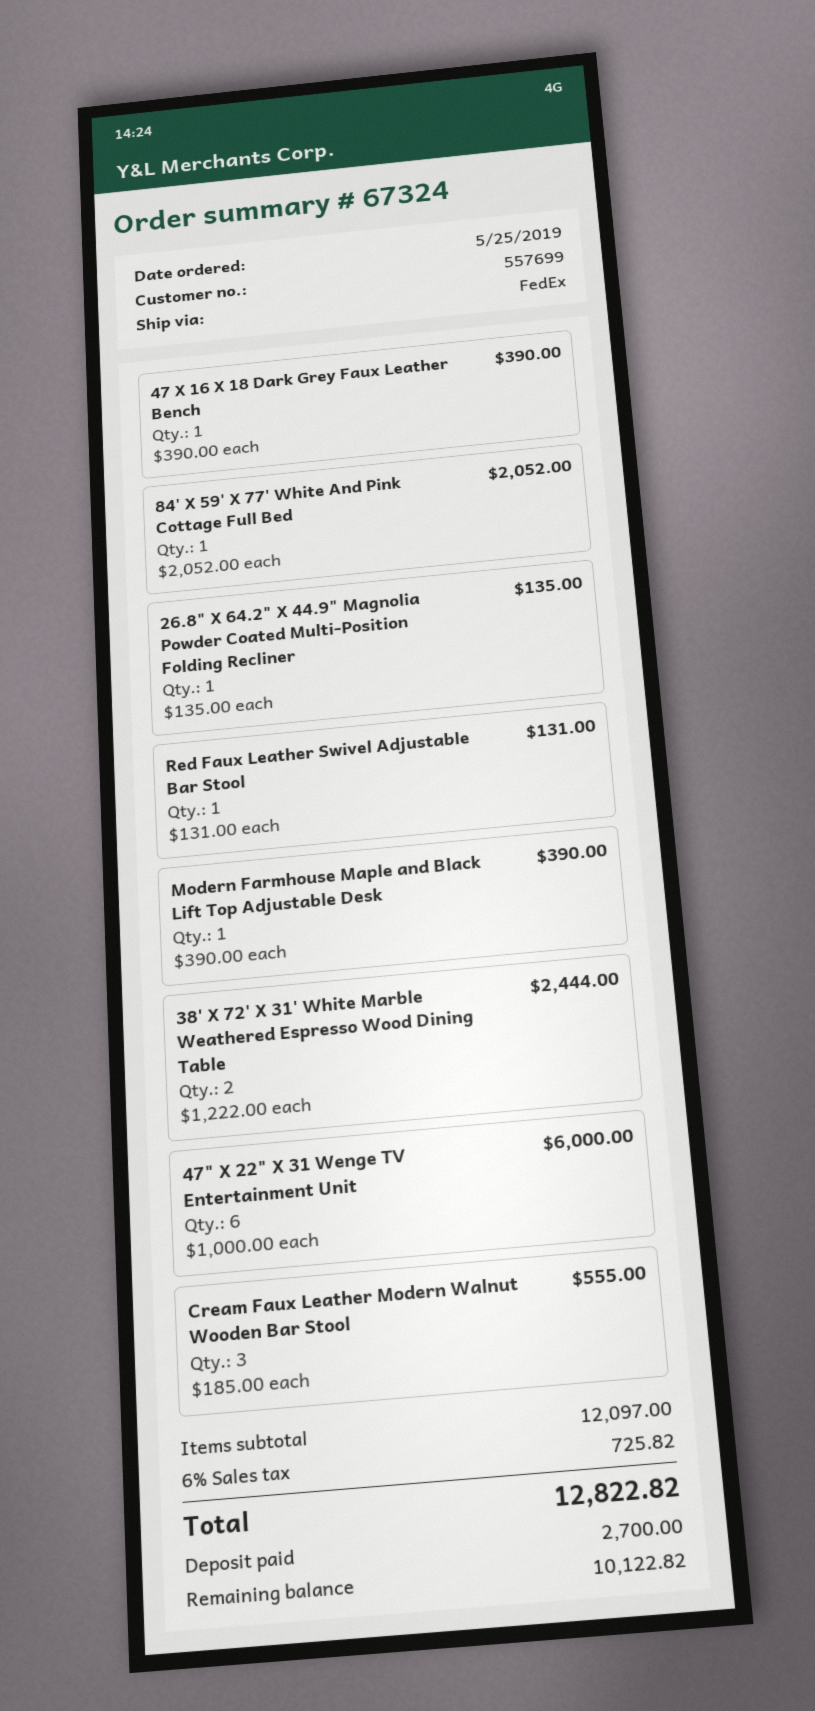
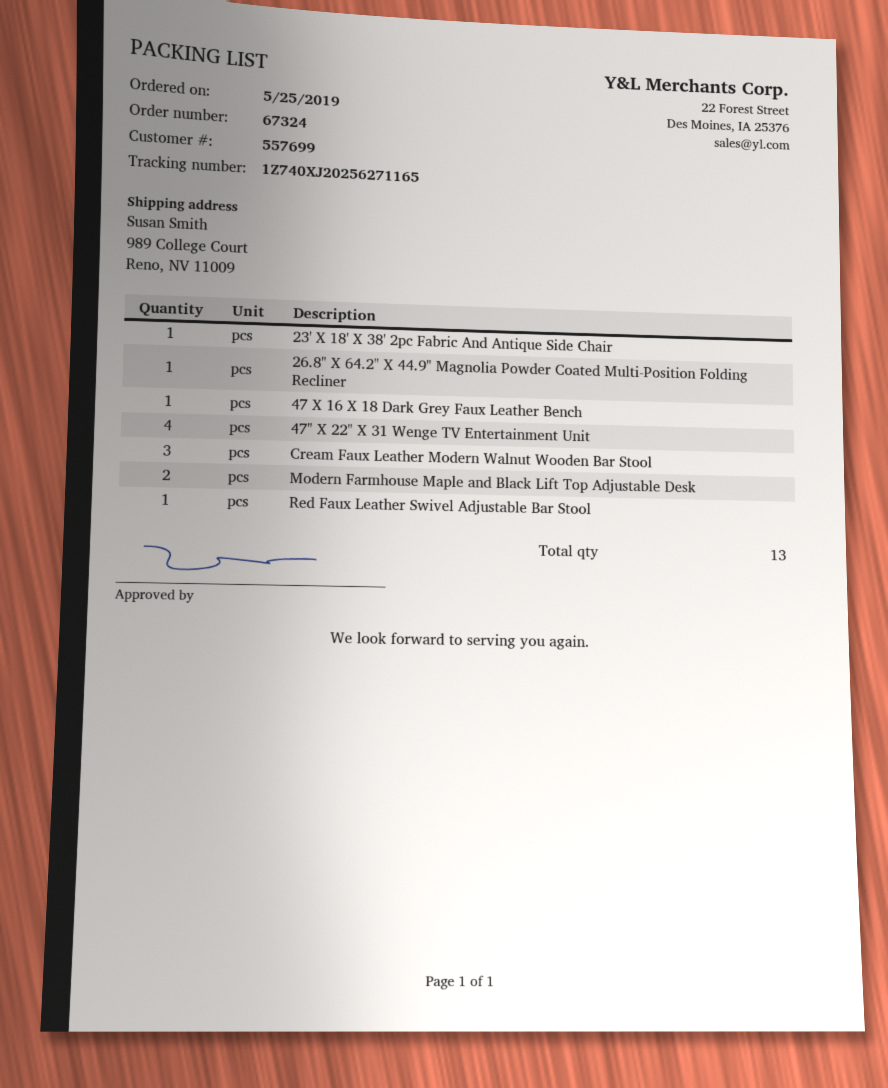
84' X 59' X 77' White And Pink Cottage Full Bed: 1 -> none
Modern Farmhouse Maple and Black Lift Top Adjustable Desk: 1 -> 2
38' X 72' X 31' White Marble Weathered Espresso Wood Dining Table: 2 -> none
47" X 22" X 31 Wenge TV Entertainment Unit: 6 -> 4
23' X 18' X 38' 2pc Fabric And Antique Side Chair: none -> 1

